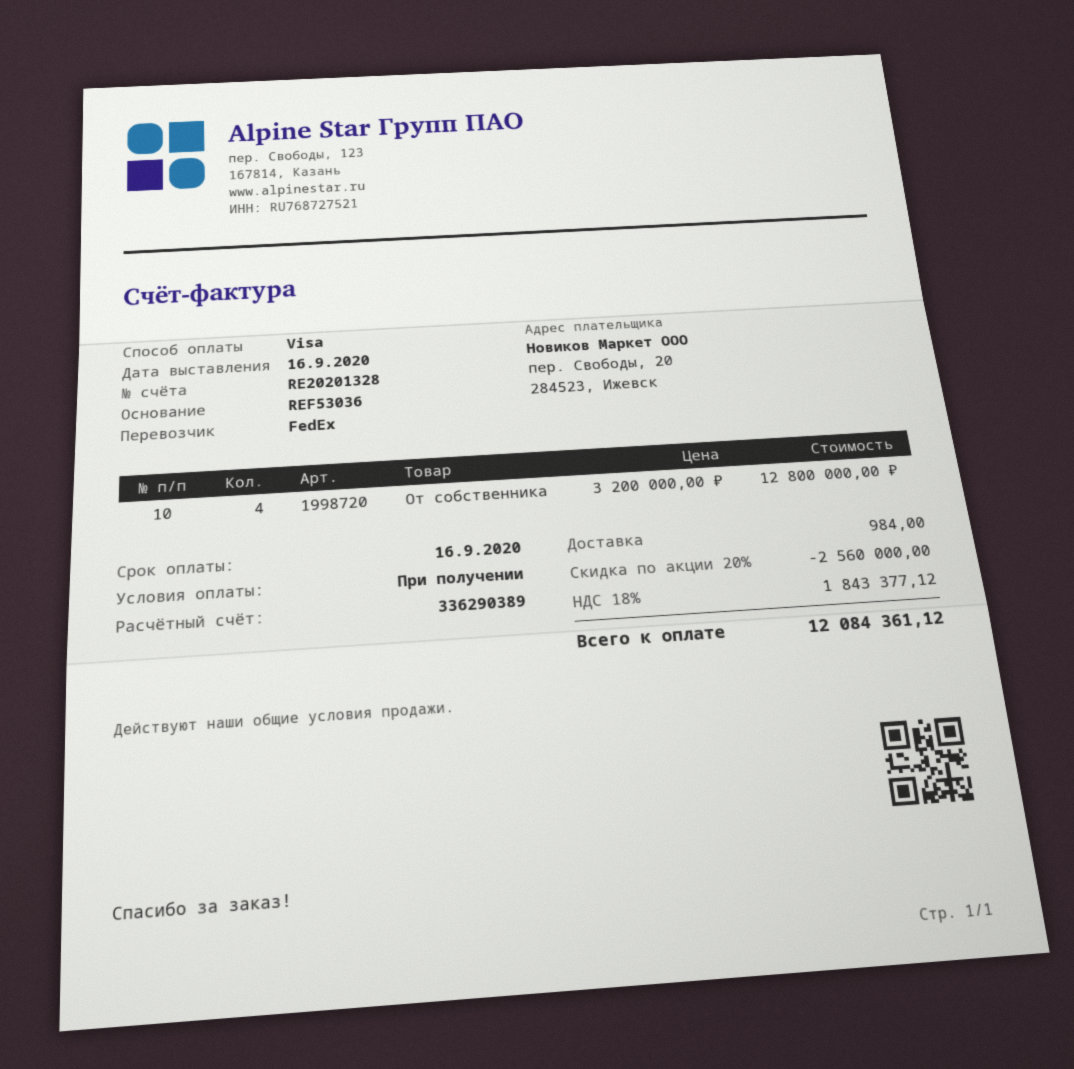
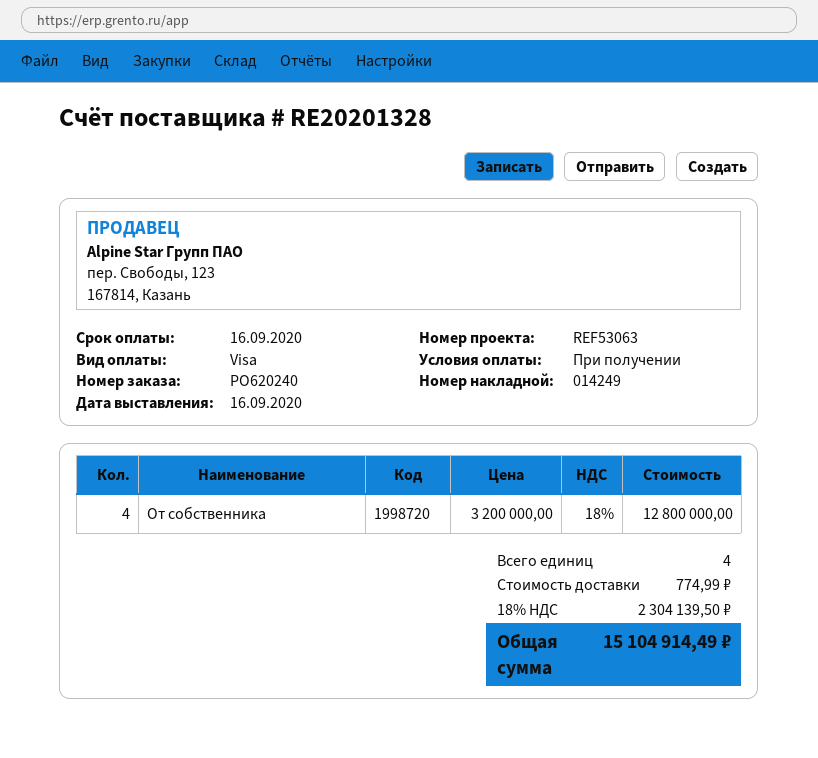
reference: REF53036 -> REF53063
discount: 20% = 2560000.00 -> none
shipping: 984.00 -> 774.99
tax: 18% = 1843377.12 -> 18% = 2304139.50
total: 12084361.12 -> 15104914.49

